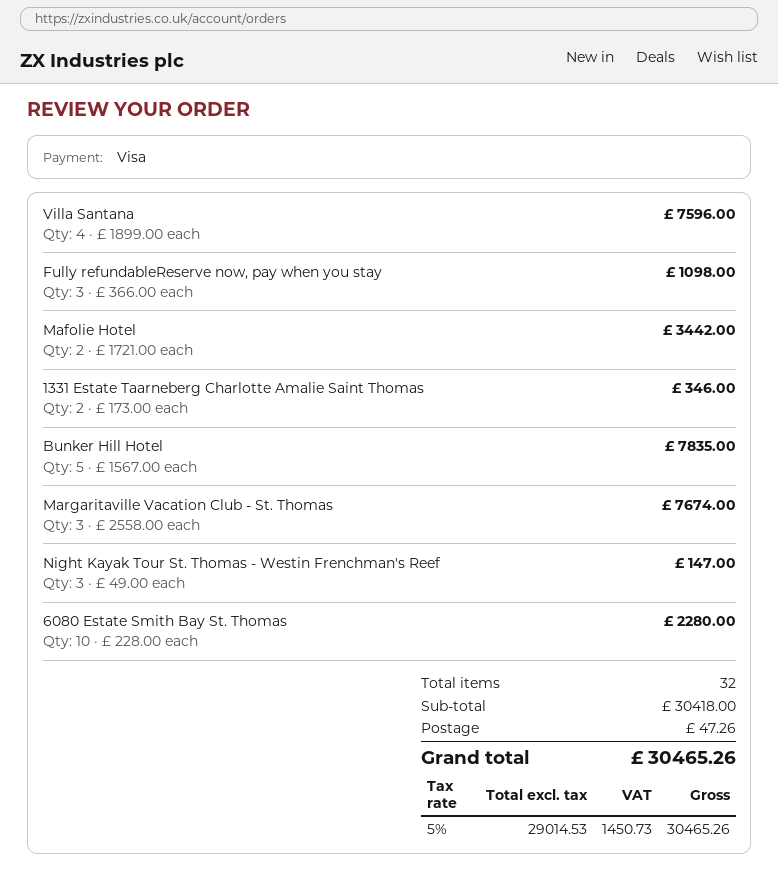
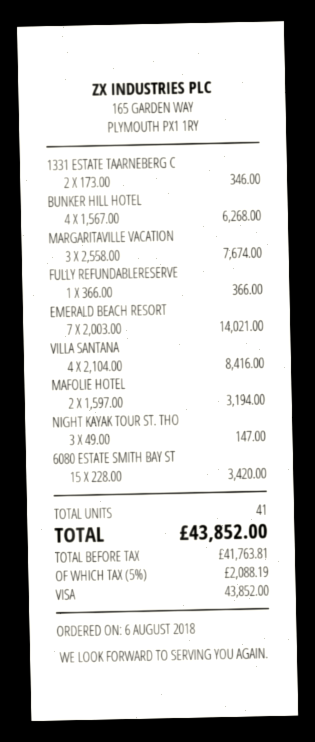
Villa Santana: 4 x 1899.00 = 7596.00 -> 4 x 2104.00 = 8416.00
Fully refundableReserve now, pay when you stay: 3 x 366.00 = 1098.00 -> 1 x 366.00 = 366.00
Mafolie Hotel: 2 x 1721.00 = 3442.00 -> 2 x 1597.00 = 3194.00
Bunker Hill Hotel: 5 x 1567.00 = 7835.00 -> 4 x 1567.00 = 6268.00
6080 Estate Smith Bay St. Thomas: 10 x 228.00 = 2280.00 -> 15 x 228.00 = 3420.00
EMERALD BEACH RESORT: none -> 7 x 2003.00 = 14021.00
total quantity: 32 -> 41
shipping: 47.26 -> none
net: 29014.53 -> 41763.81
tax: 5% = 1450.73 -> 5% = 2088.19
total: 30465.26 -> 43852.00

